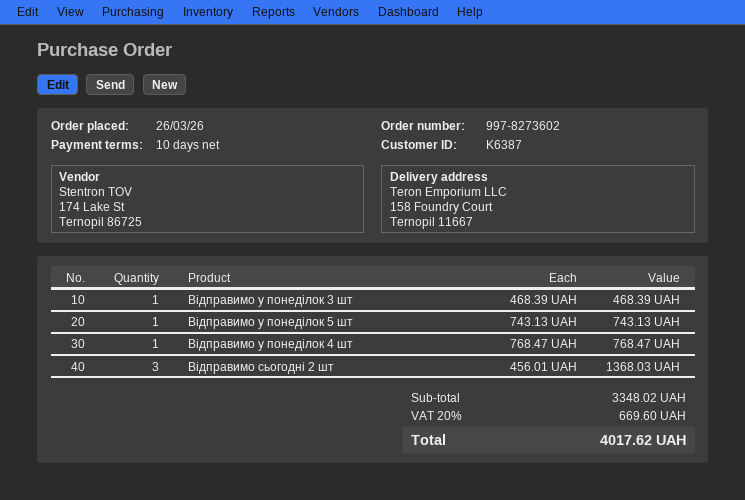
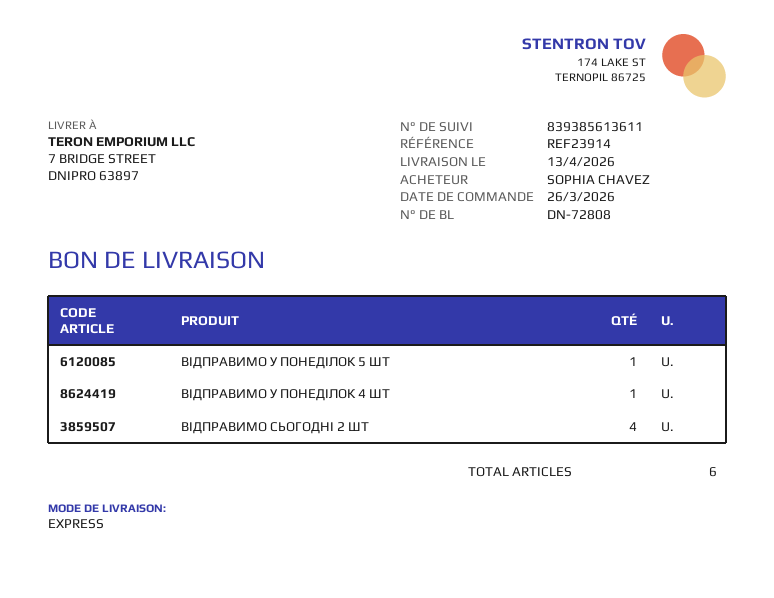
ship to: 158 Foundry Court, Ternopil 11667 -> 7 BRIDGE STREET, DNIPRO 63897
Відправимо у понеділок 3 шт: 1 -> none
Відправимо сьогодні 2 шт: 3 -> 4

